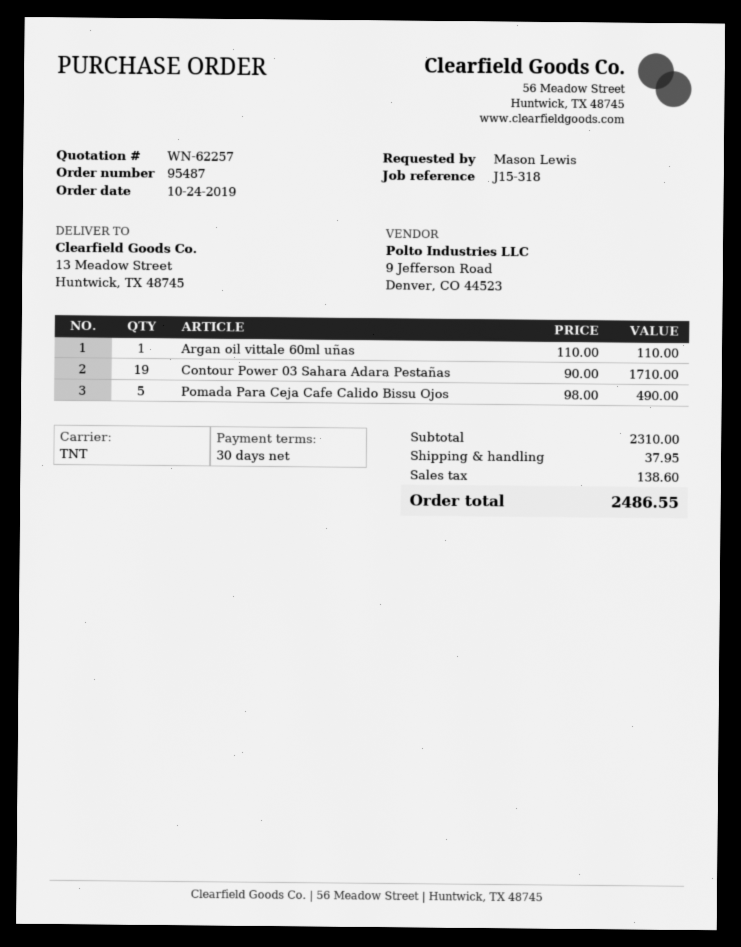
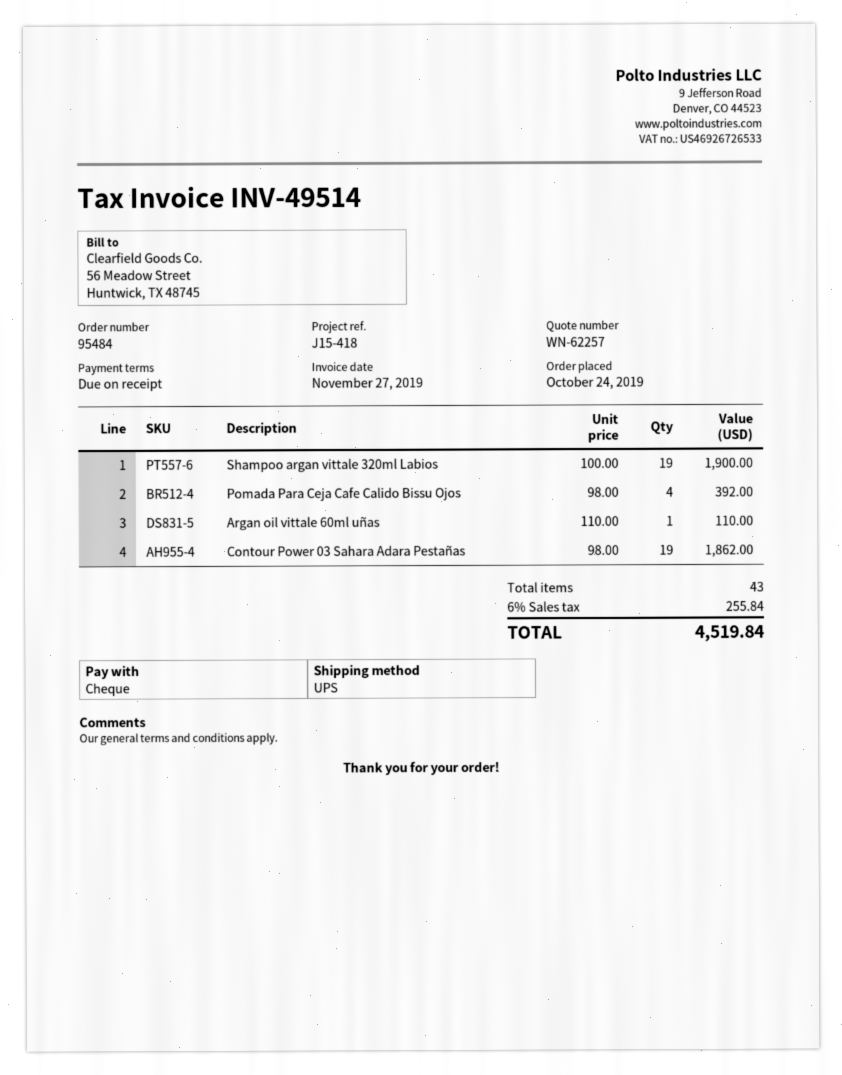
order number: 95487 -> 95484
payment terms: 30 days -> on receipt
reference: J15-318 -> J15-418
shipping method: TNT -> UPS
Contour Power 03 Sahara Adara Pestañas: 19 x 90.00 = 1710.00 -> 19 x 98.00 = 1862.00
Pomada Para Ceja Cafe Calido Bissu Ojos: 5 x 98.00 = 490.00 -> 4 x 98.00 = 392.00
Shampoo argan vittale 320ml Labios: none -> 19 x 100.00 = 1900.00
shipping: 37.95 -> none
tax: 138.60 -> 255.84
total: 2486.55 -> 4519.84

